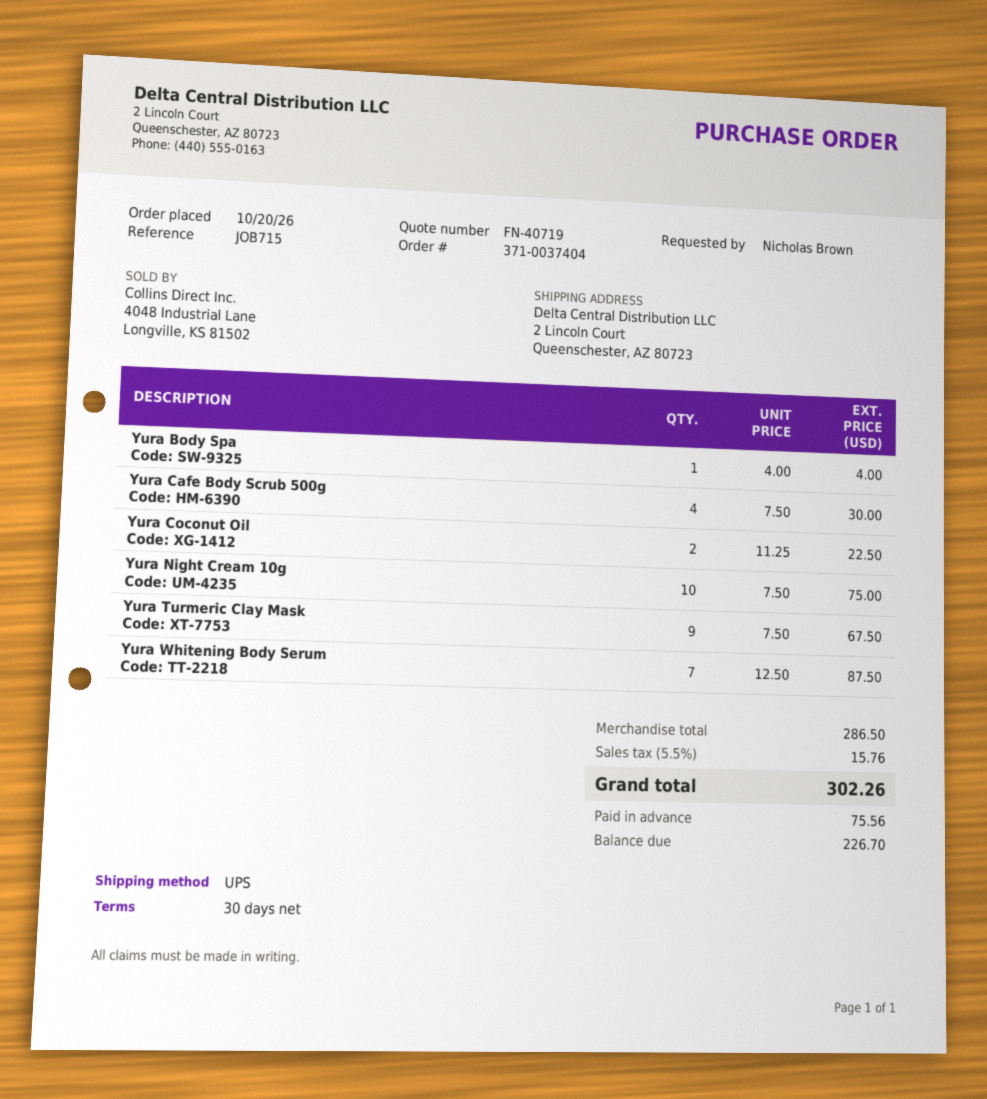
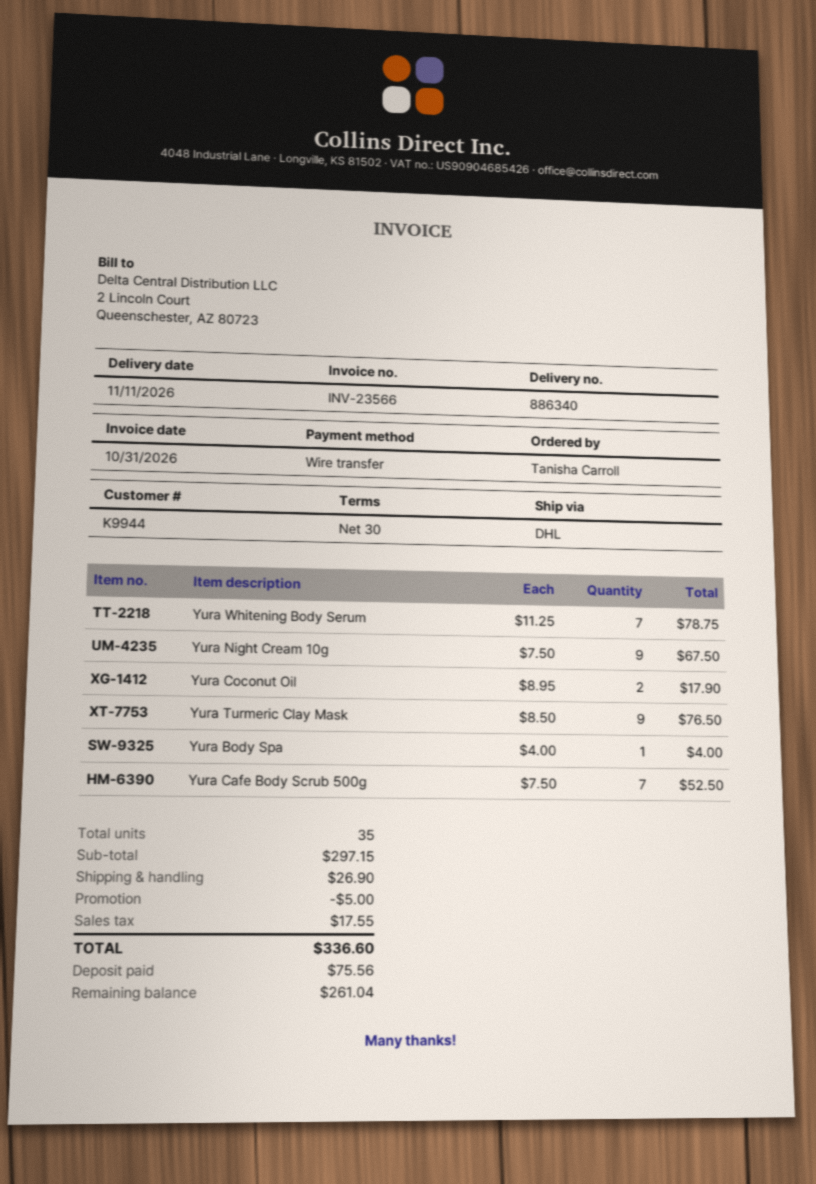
ordered by: Nicholas Brown -> Tanisha Carroll
shipping method: UPS -> DHL
Yura Cafe Body Scrub 500g: 4 x 7.50 = 30.00 -> 7 x 7.50 = 52.50
Yura Coconut Oil: 2 x 11.25 = 22.50 -> 2 x 8.95 = 17.90
Yura Night Cream 10g: 10 x 7.50 = 75.00 -> 9 x 7.50 = 67.50
Yura Turmeric Clay Mask: 9 x 7.50 = 67.50 -> 9 x 8.50 = 76.50
Yura Whitening Body Serum: 7 x 12.50 = 87.50 -> 7 x 11.25 = 78.75
subtotal: 286.50 -> 297.15
discount: none -> 5.00
shipping: none -> 26.90
tax: 15.76 -> 17.55
total: 302.26 -> 336.60
balance: 226.70 -> 261.04

